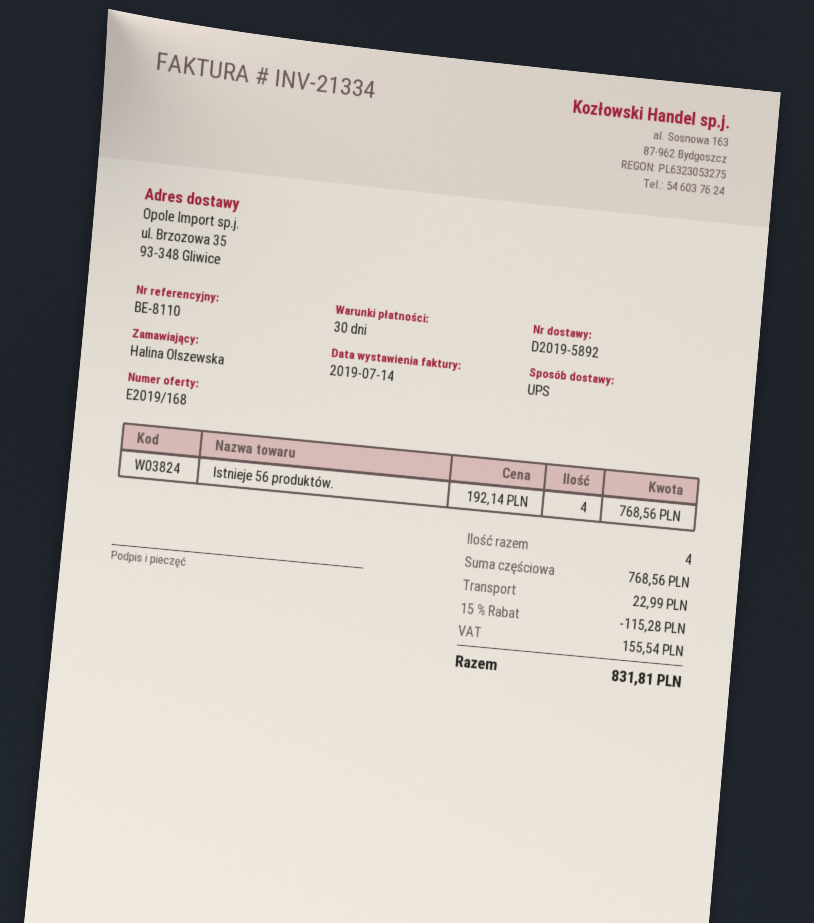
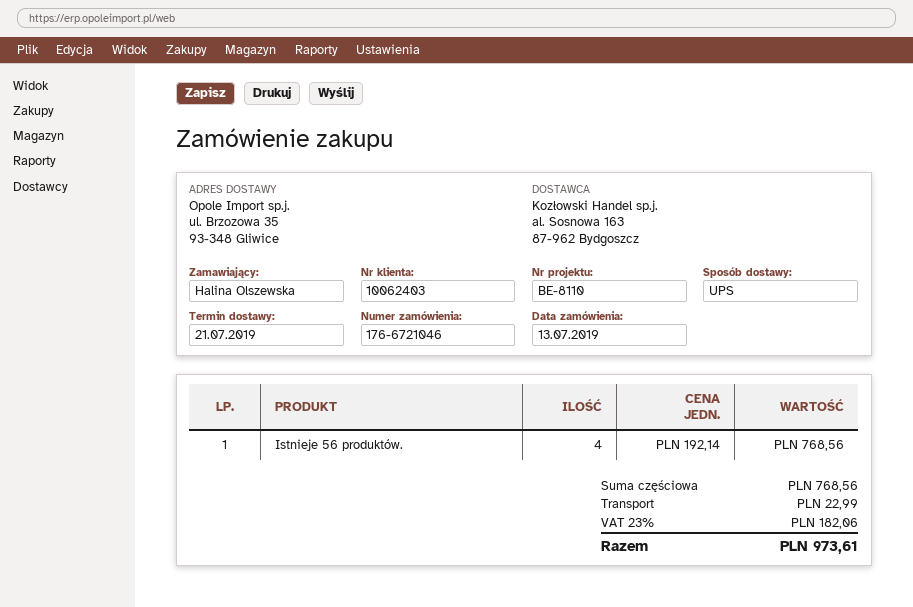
discount: 15% = 115.28 -> none
tax: 155.54 -> 182.06
total: 831.81 -> 973.61

